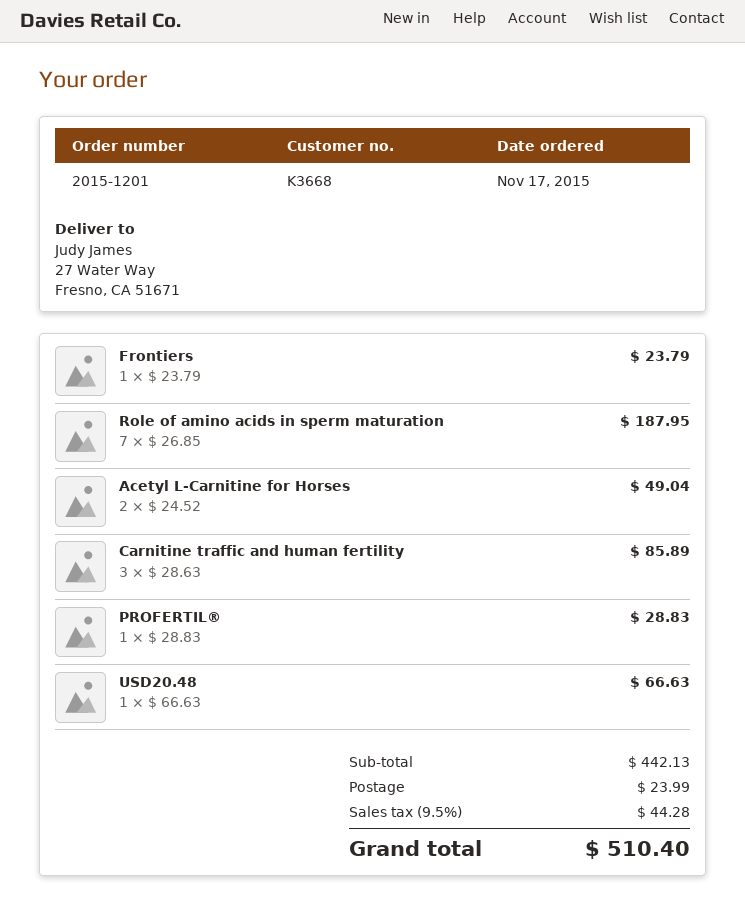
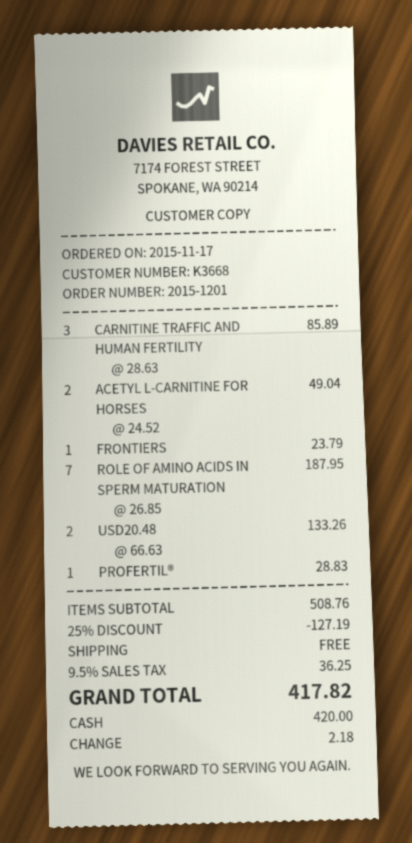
USD20.48: 1 x 66.63 = 66.63 -> 2 x 66.63 = 133.26
subtotal: 442.13 -> 508.76
discount: none -> 25% = 127.19
shipping: 23.99 -> 0.00
tax: 9.5% = 44.28 -> 9.5% = 36.25
total: 510.40 -> 417.82

